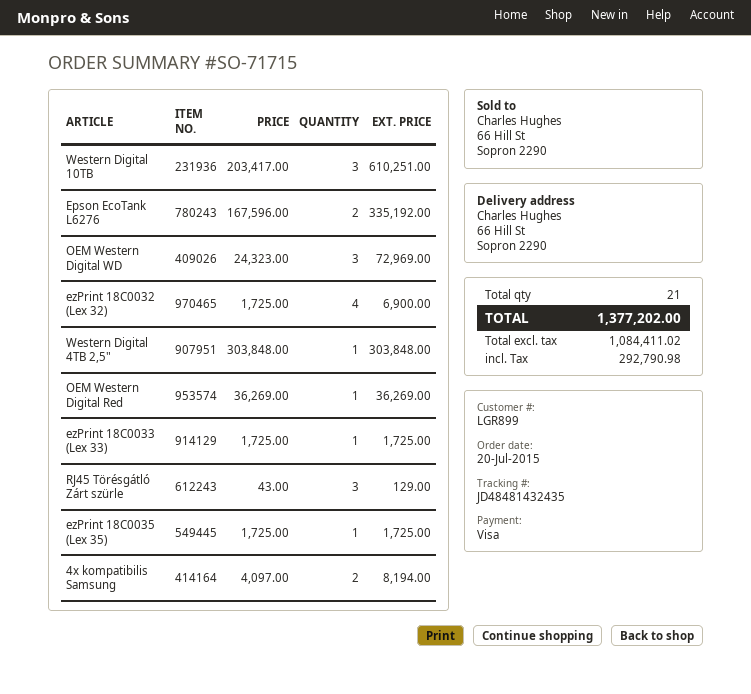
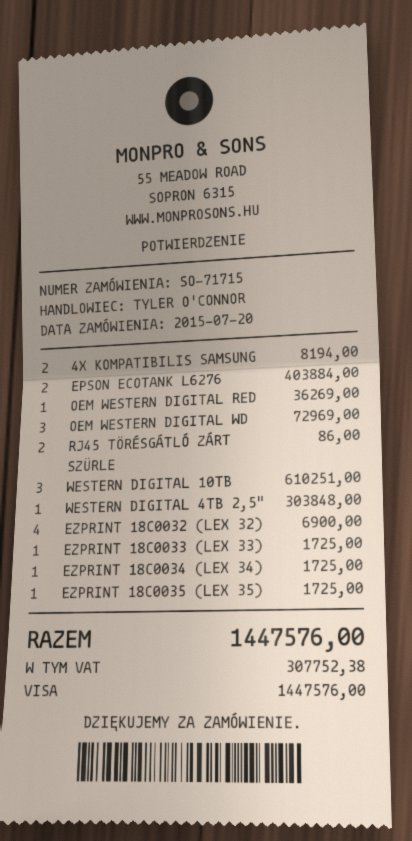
Epson EcoTank L6276: 2 for 335192.00 -> 2 for 403884.00
RJ45 Törésgátló Zárt szürle: 3 for 129.00 -> 2 for 86.00
EZPRINT 18C0034 (LEX 34): none -> 1 for 1725.00
tax: 292790.98 -> 307752.38
total: 1377202.00 -> 1447576.00

